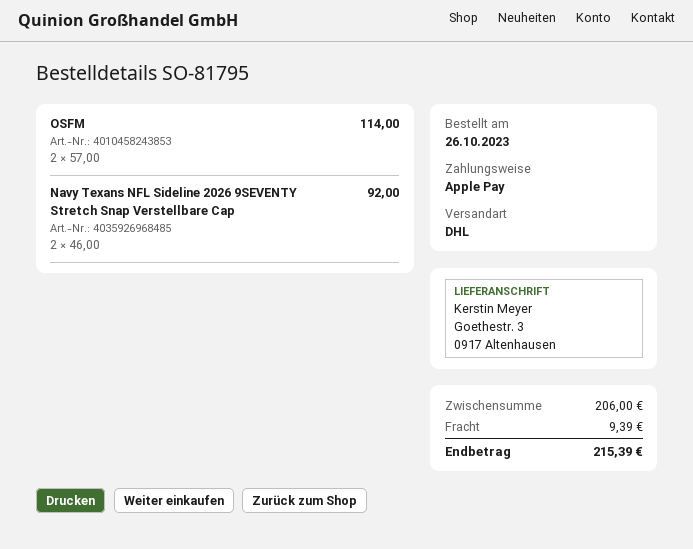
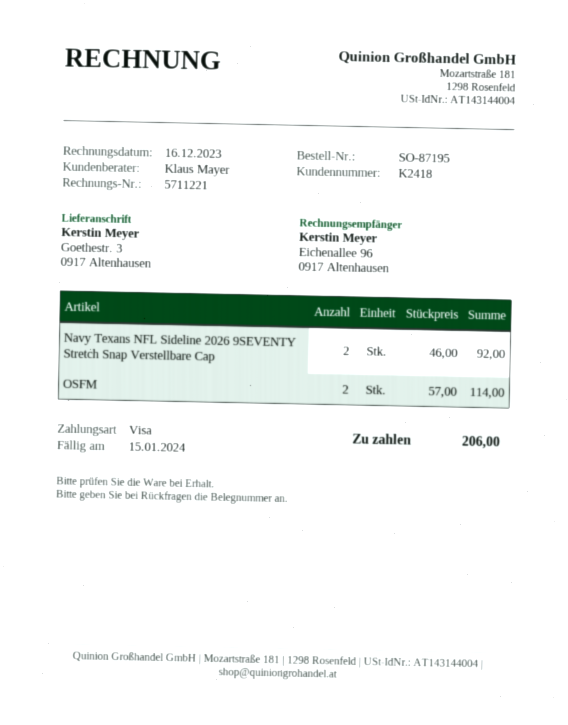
order number: SO-81795 -> SO-87195
payment method: Apple Pay -> Visa
shipping: 9.39 -> none
total: 215.39 -> 206.00

